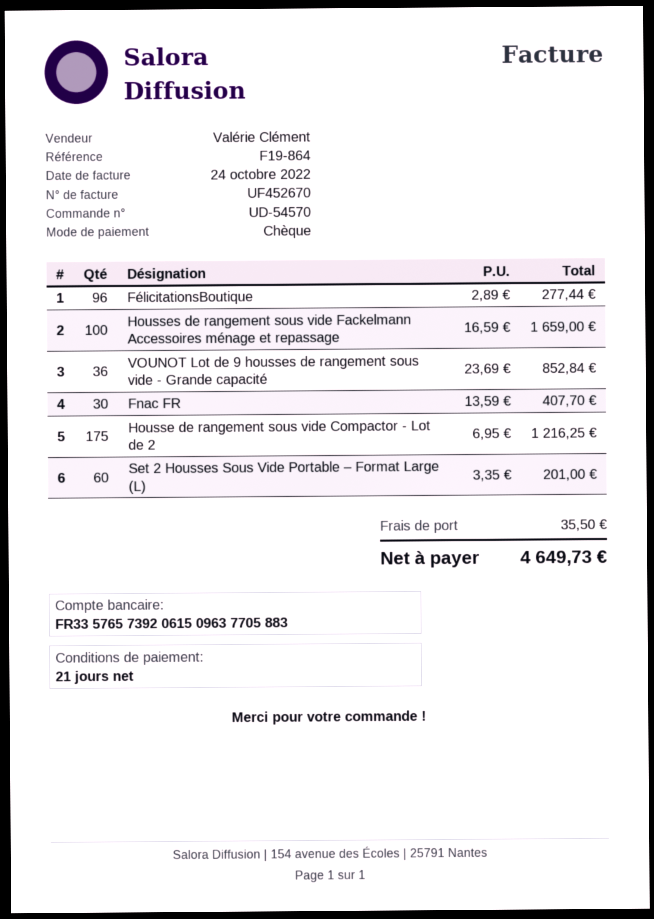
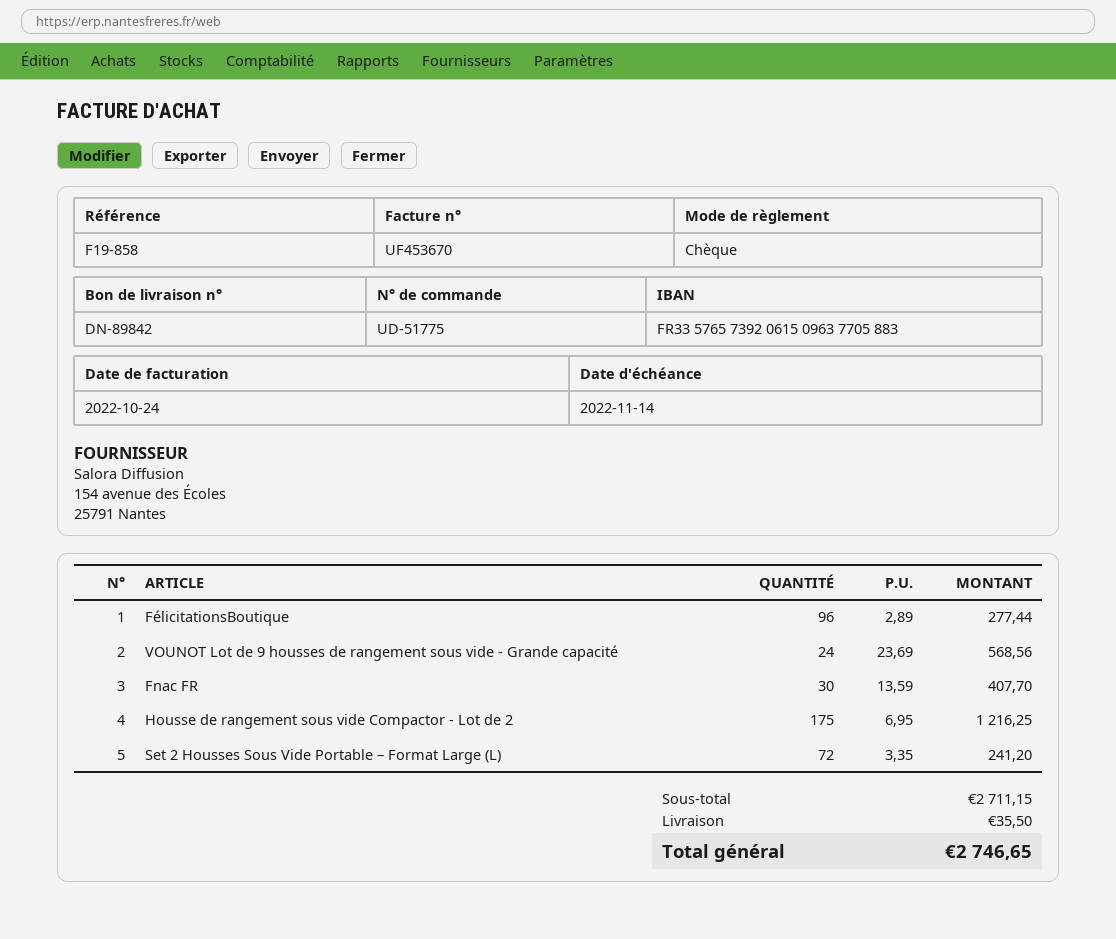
order number: UD-54570 -> UD-51775
invoice number: UF452670 -> UF453670
reference: F19-864 -> F19-858
Housses de rangement sous vide Fackelmann Accessoires ménage et repassage: 100 x 16.59 = 1659.00 -> none
VOUNOT Lot de 9 housses de rangement sous vide - Grande capacité: 36 x 23.69 = 852.84 -> 24 x 23.69 = 568.56
Set 2 Housses Sous Vide Portable – Format Large (L): 60 x 3.35 = 201.00 -> 72 x 3.35 = 241.20
total: 4649.73 -> 2746.65

